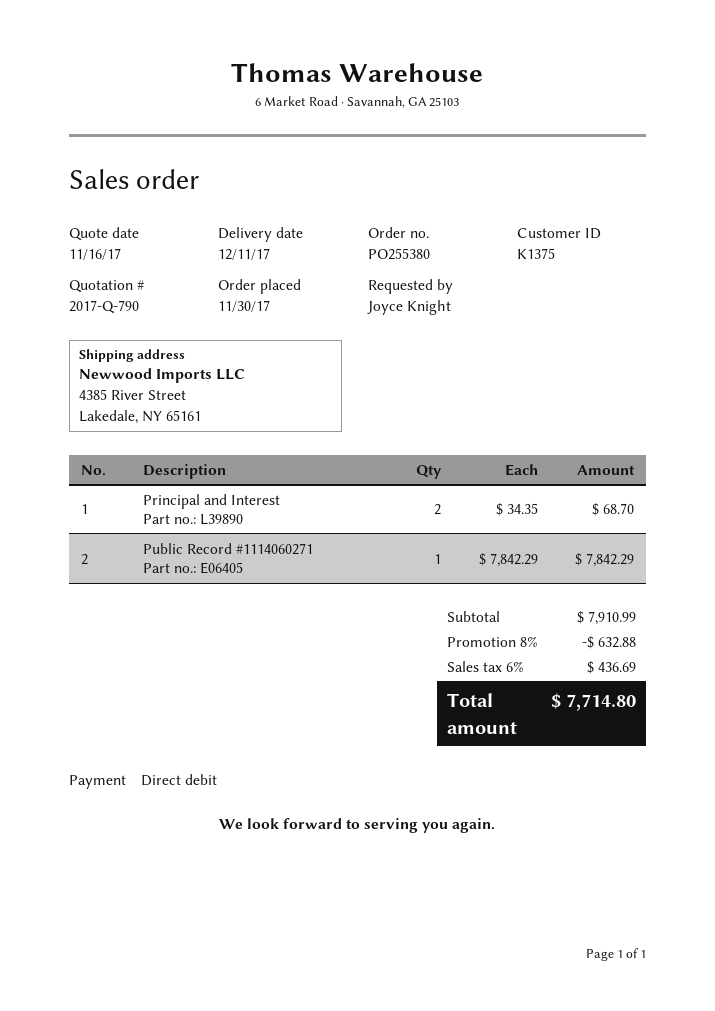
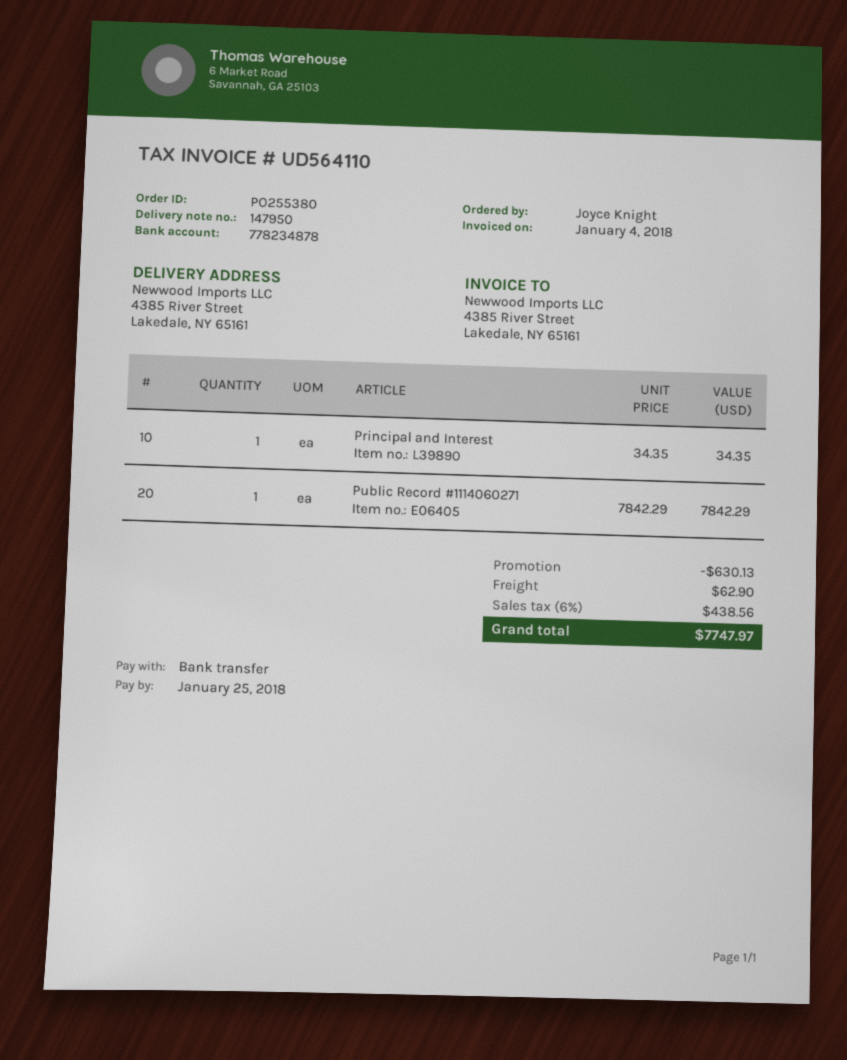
payment method: direct debit -> bank transfer
Principal and Interest: 2 x 34.35 = 68.70 -> 1 x 34.35 = 34.35
discount: 632.88 -> 630.13
shipping: none -> 62.90
tax: 6% = 436.69 -> 6% = 438.56
total: 7714.80 -> 7747.97

